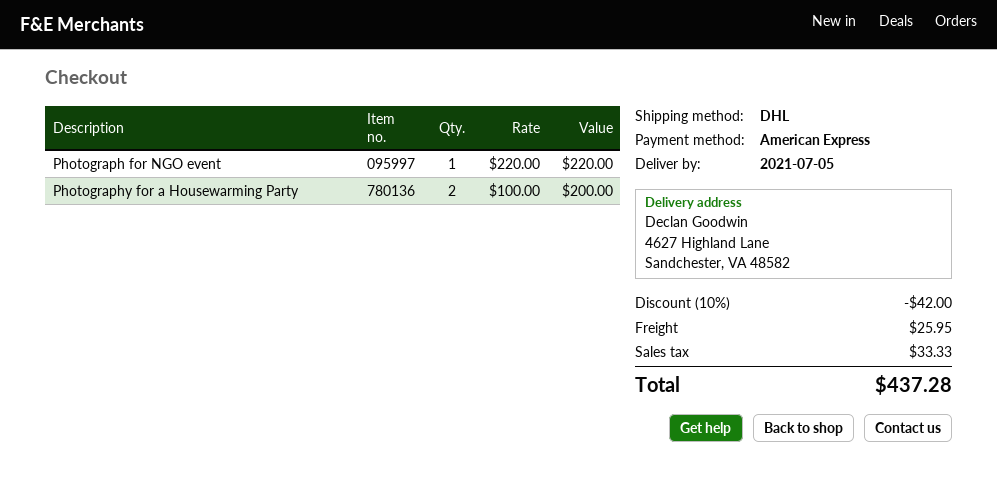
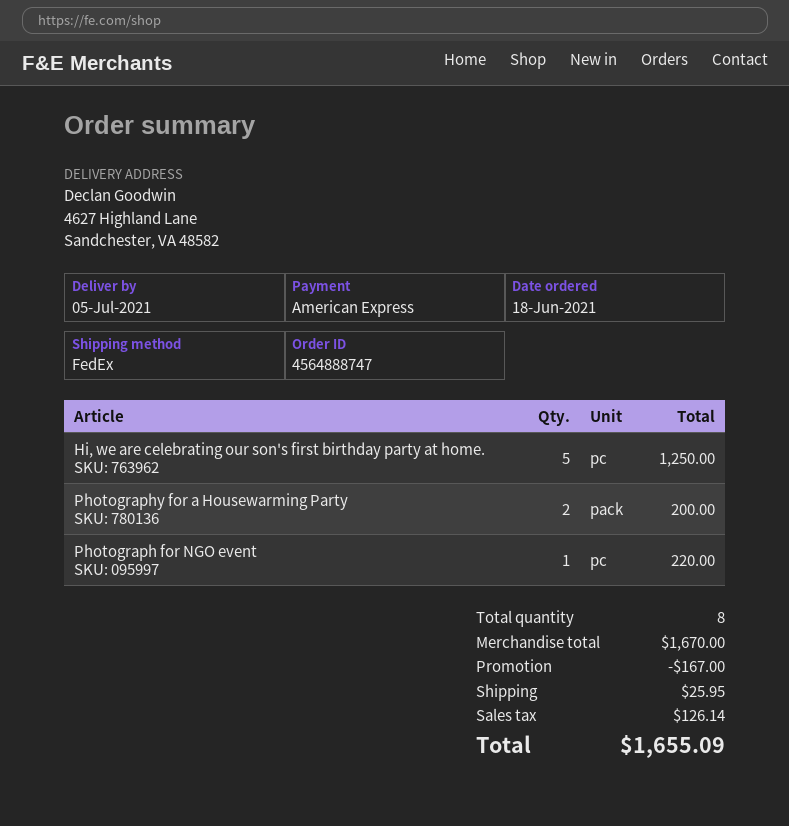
shipping method: DHL -> FedEx
Hi, we are celebrating our son's first birthday party at home.: none -> 5 for 1250.00
discount: 42.00 -> 167.00
tax: 33.33 -> 126.14
total: 437.28 -> 1655.09

